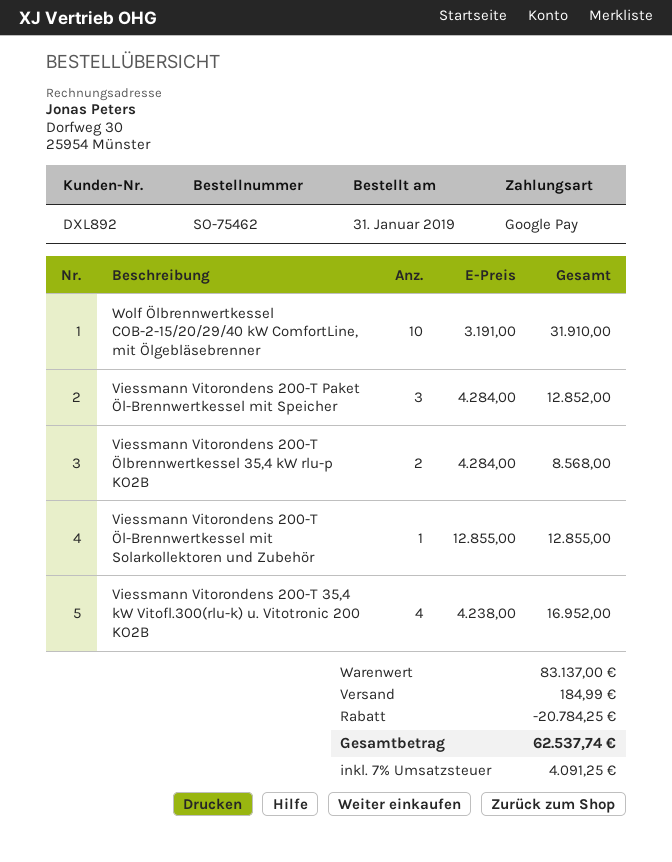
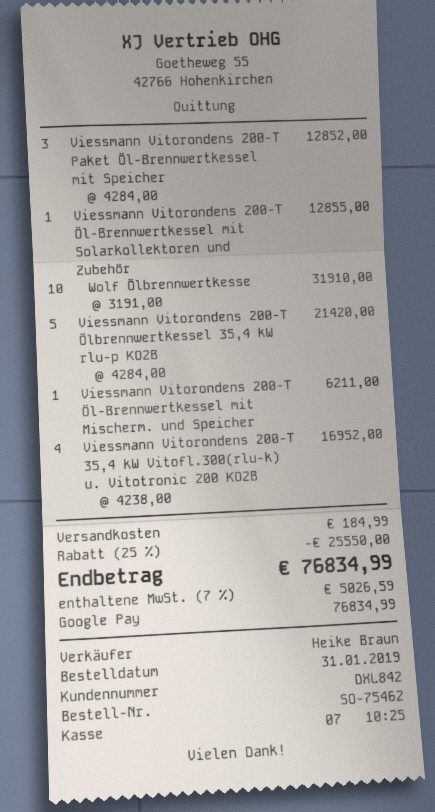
customer number: DXL892 -> DXL842
Viessmann Vitorondens 200-T Ölbrennwertkessel 35,4 kW rlu-p KO2B: 2 x 4284.00 = 8568.00 -> 5 x 4284.00 = 21420.00
Viessmann Vitorondens 200-T Öl-Brennwertkessel mit Mischerm. und Speicher: none -> 1 x 6211.00 = 6211.00
discount: 20784.25 -> 25550.00
tax: 7% = 4091.25 -> 7% = 5026.59
total: 62537.74 -> 76834.99

